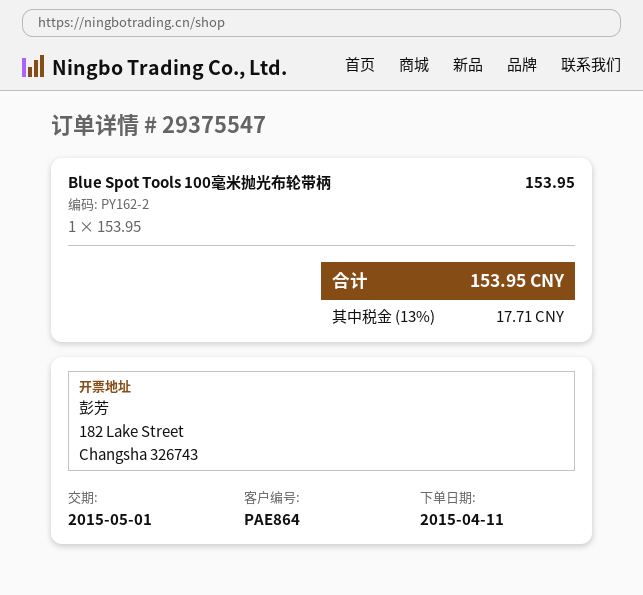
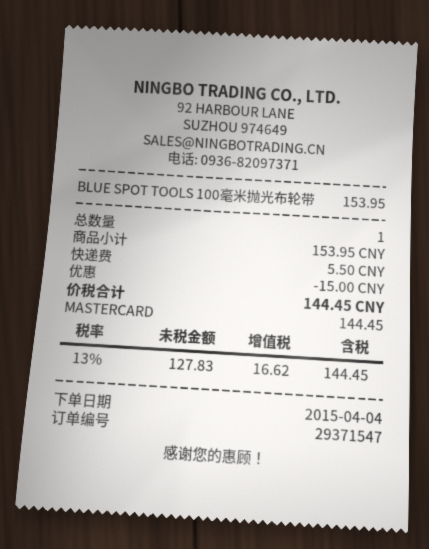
order number: 29375547 -> 29371547
order date: 2015-04-11 -> 2015-04-04
discount: none -> 15.00
shipping: none -> 5.50
tax: 13% = 17.71 -> 13% = 16.62
total: 153.95 -> 144.45

